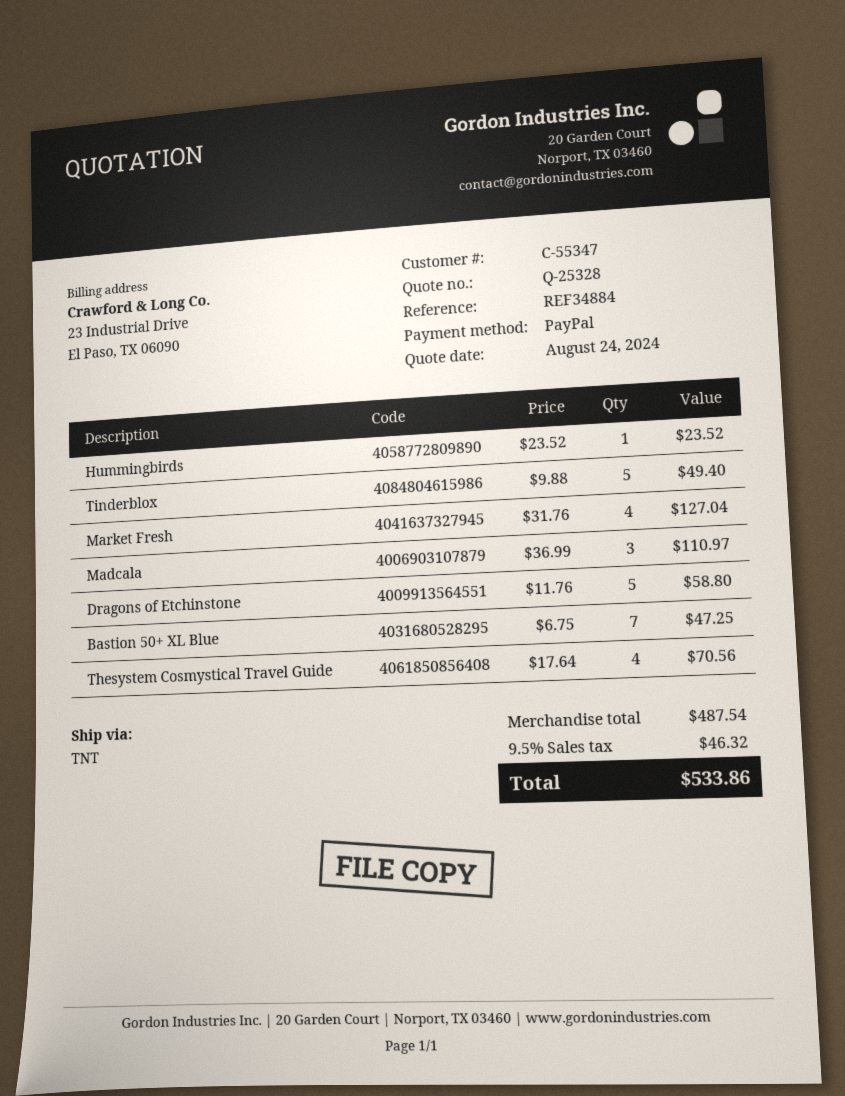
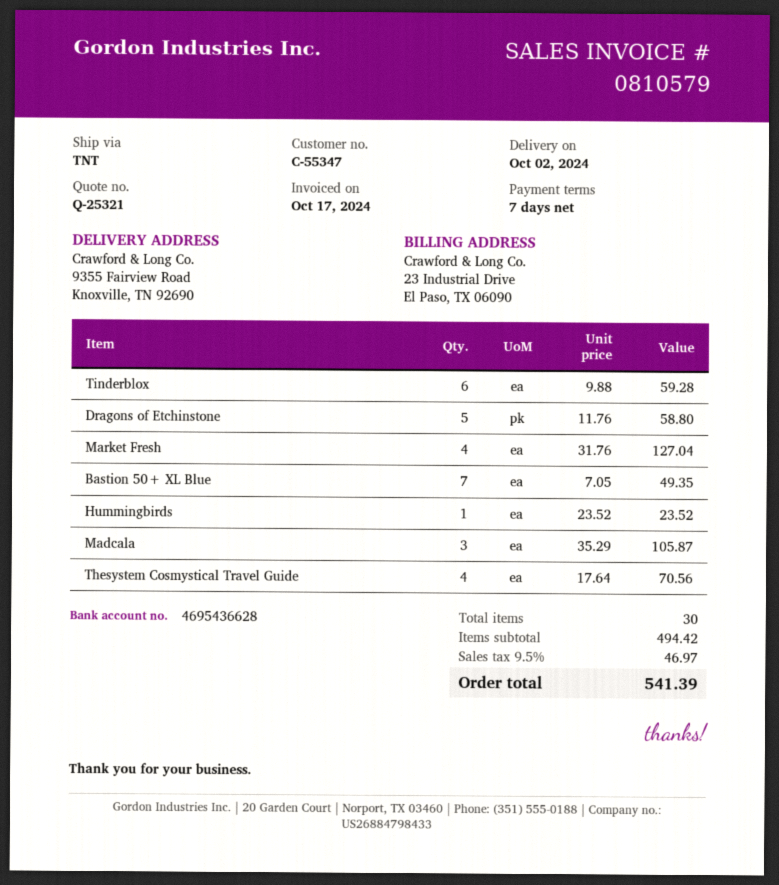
quote number: Q-25328 -> Q-25321
Tinderblox: 5 x 9.88 = 49.40 -> 6 x 9.88 = 59.28
Madcala: 3 x 36.99 = 110.97 -> 3 x 35.29 = 105.87
Bastion 50+ XL Blue: 7 x 6.75 = 47.25 -> 7 x 7.05 = 49.35
subtotal: 487.54 -> 494.42
tax: 9.5% = 46.32 -> 9.5% = 46.97
total: 533.86 -> 541.39

